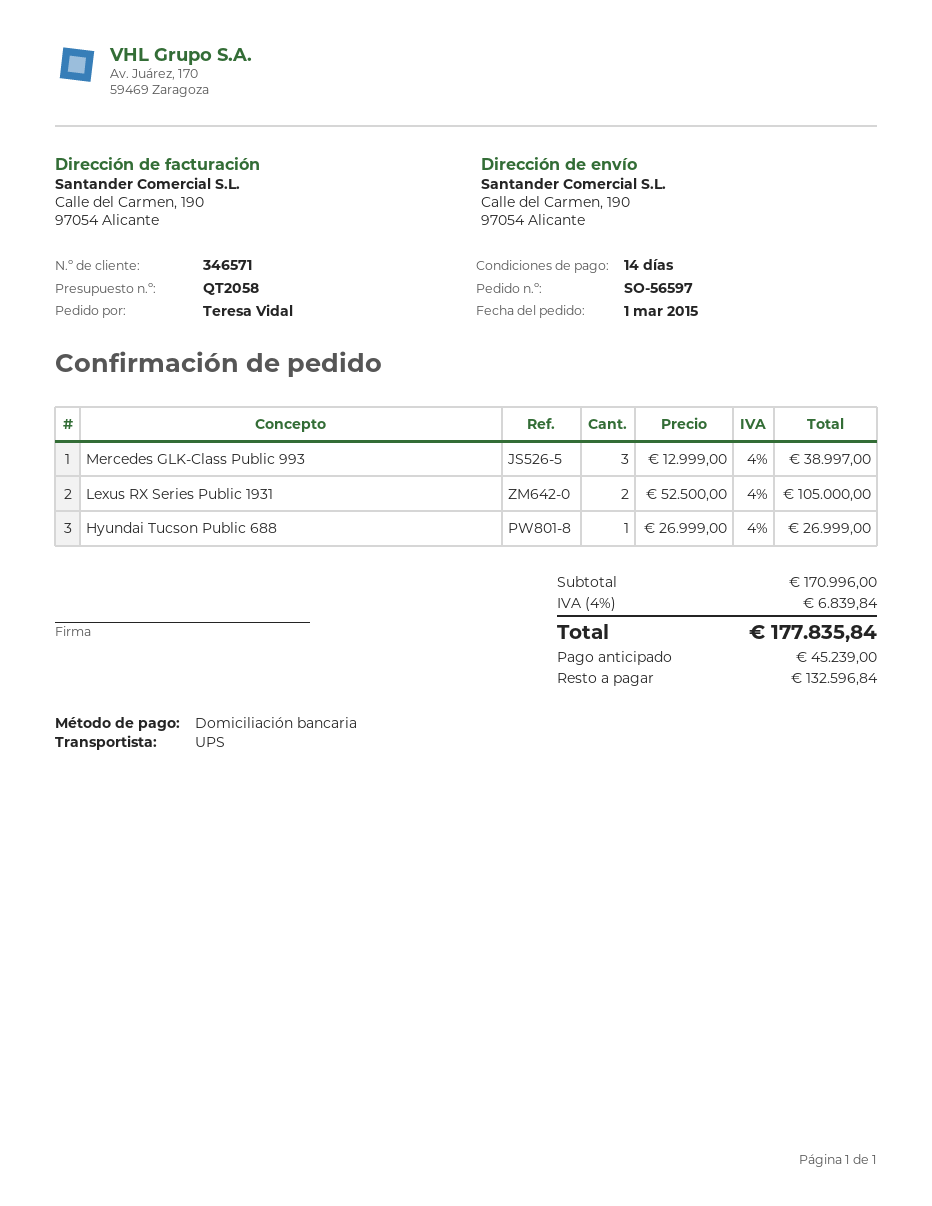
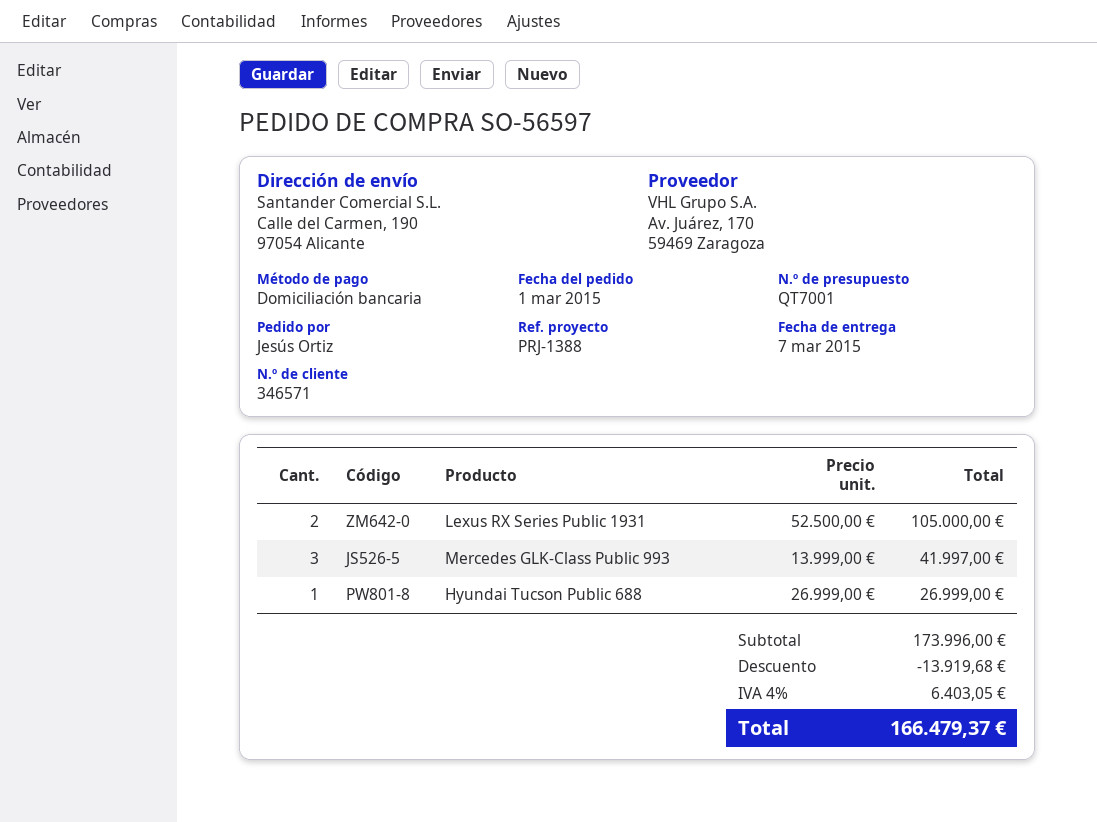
quote number: QT2058 -> QT7001
ordered by: Teresa Vidal -> Jesús Ortiz
Mercedes GLK-Class Public 993: 3 x 12999.00 = 38997.00 -> 3 x 13999.00 = 41997.00
subtotal: 170996.00 -> 173996.00
discount: none -> 13919.68
tax: 4% = 6839.84 -> 4% = 6403.05
total: 177835.84 -> 166479.37

